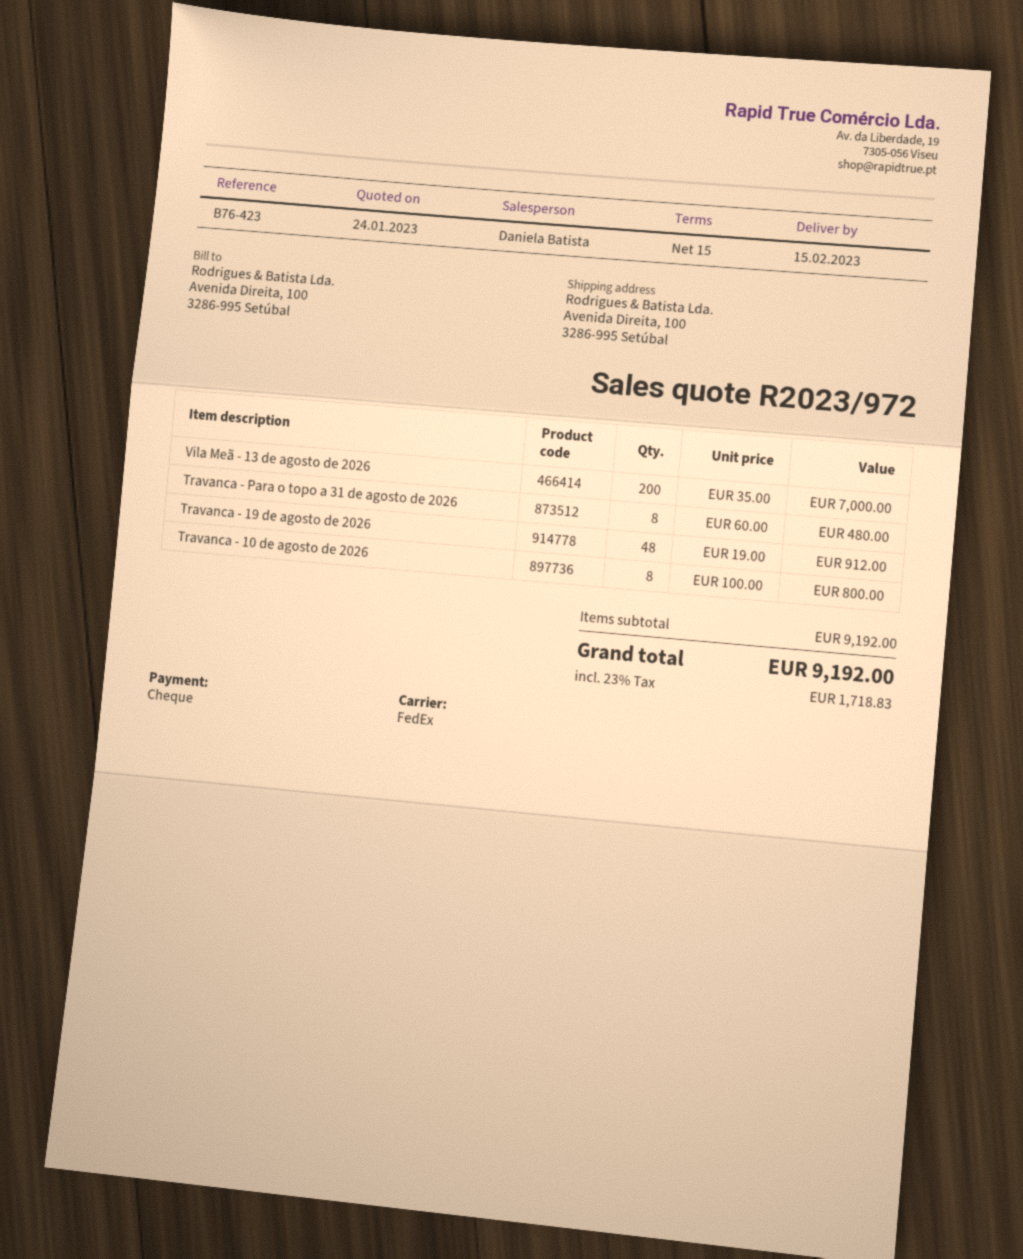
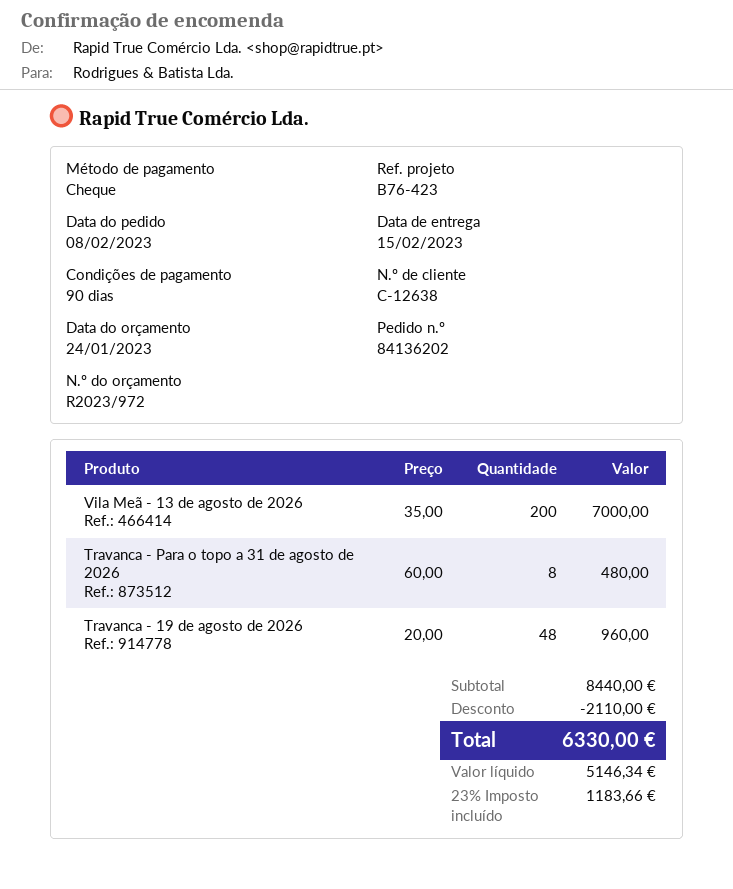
payment terms: 15 days -> 90 days
Travanca - 19 de agosto de 2026: 48 x 19.00 = 912.00 -> 48 x 20.00 = 960.00
Travanca - 10 de agosto de 2026: 8 x 100.00 = 800.00 -> none
subtotal: 9192.00 -> 8440.00
discount: none -> 2110.00
tax: 23% = 1718.83 -> 23% = 1183.66
total: 9192.00 -> 6330.00

